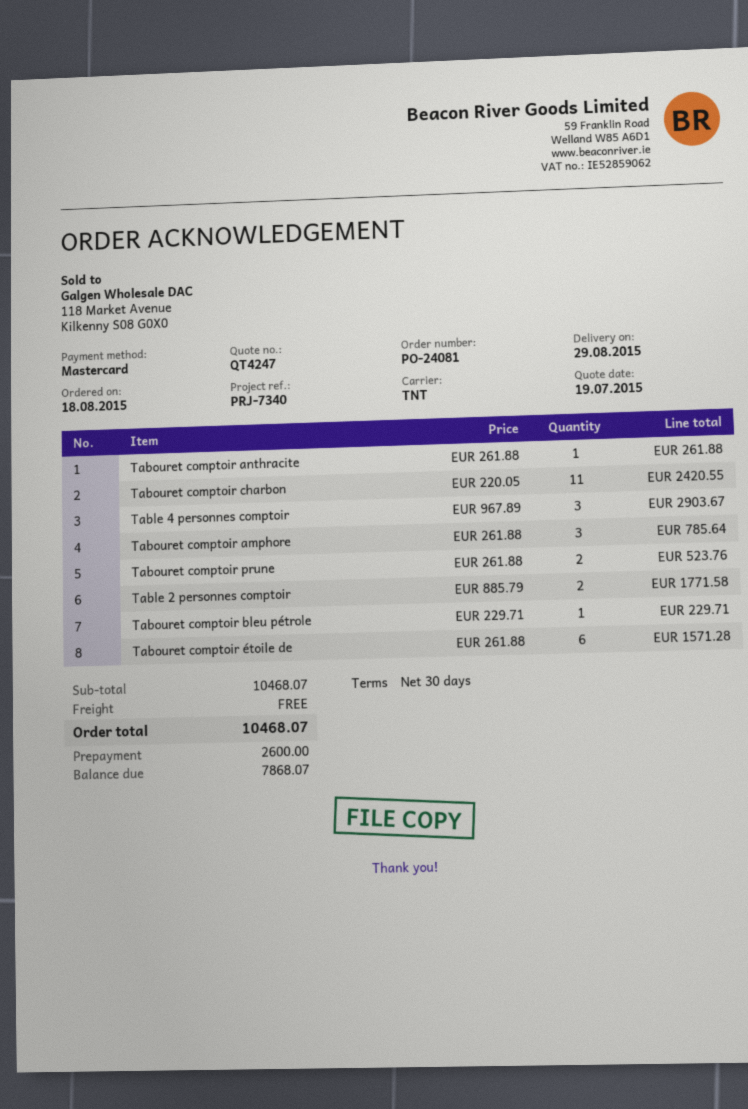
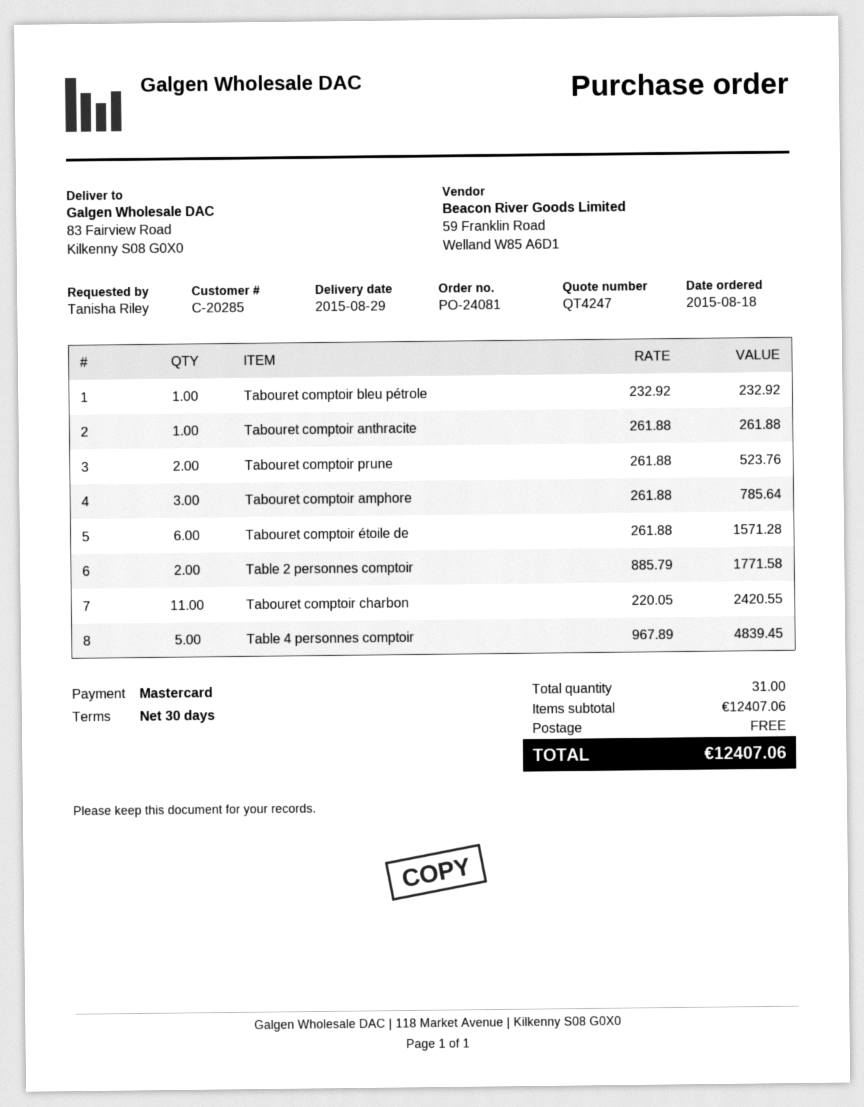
Table 4 personnes comptoir: 3 x 967.89 = 2903.67 -> 5 x 967.89 = 4839.45
Tabouret comptoir bleu pétrole: 1 x 229.71 = 229.71 -> 1 x 232.92 = 232.92
subtotal: 10468.07 -> 12407.06
total: 10468.07 -> 12407.06

